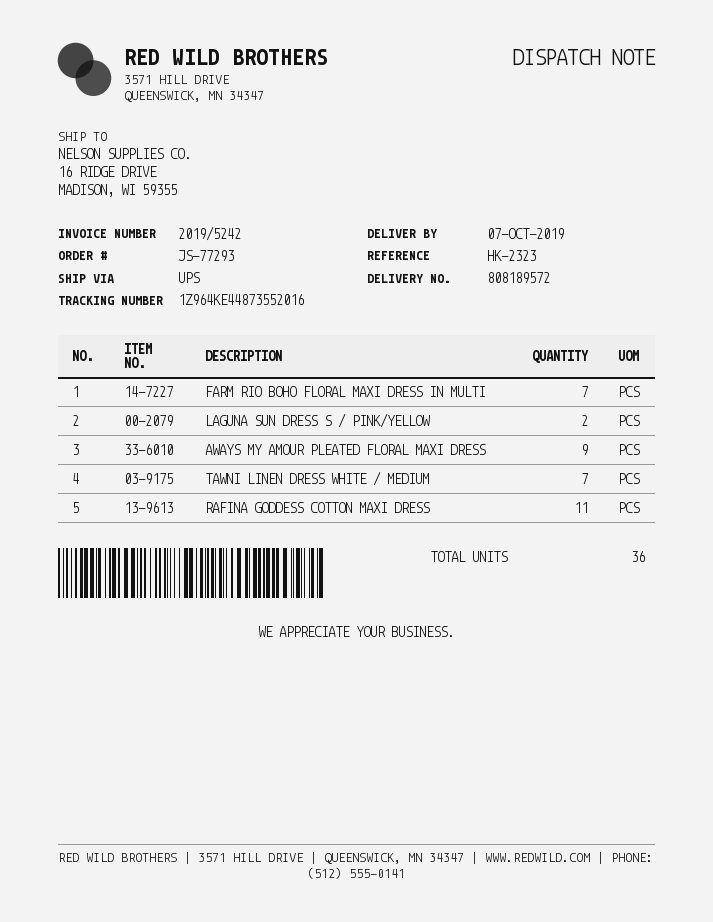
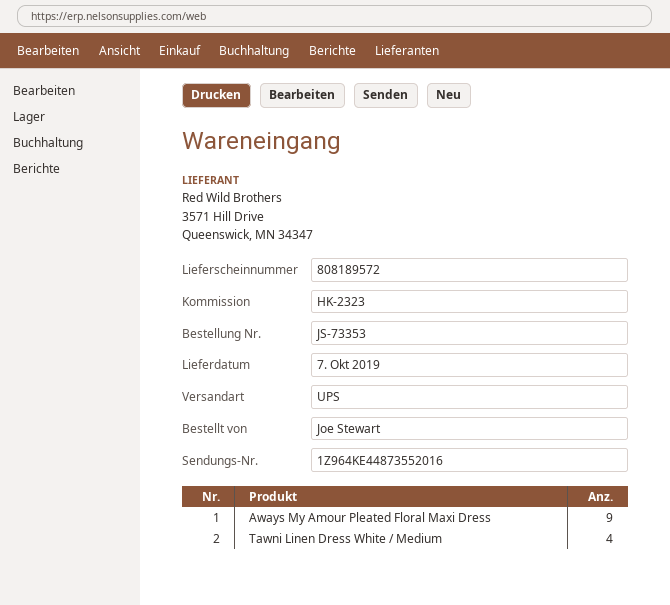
order number: JS-77293 -> JS-73353
FARM RIO BOHO FLORAL MAXI DRESS IN MULTI: 7 -> none
LAGUNA SUN DRESS S / PINK/YELLOW: 2 -> none
TAWNI LINEN DRESS WHITE / MEDIUM: 7 -> 4
RAFINA GODDESS COTTON MAXI DRESS: 11 -> none

